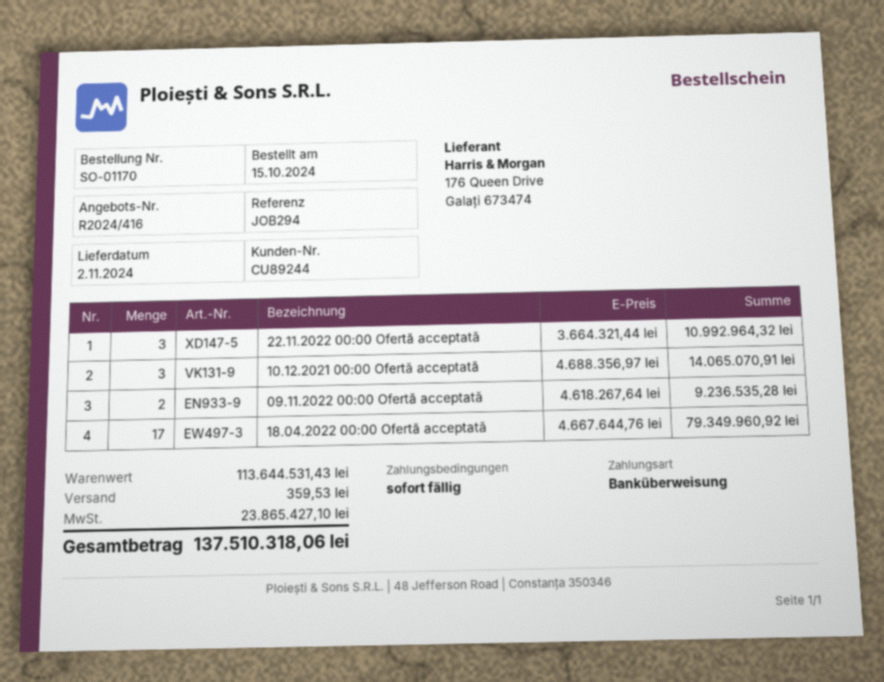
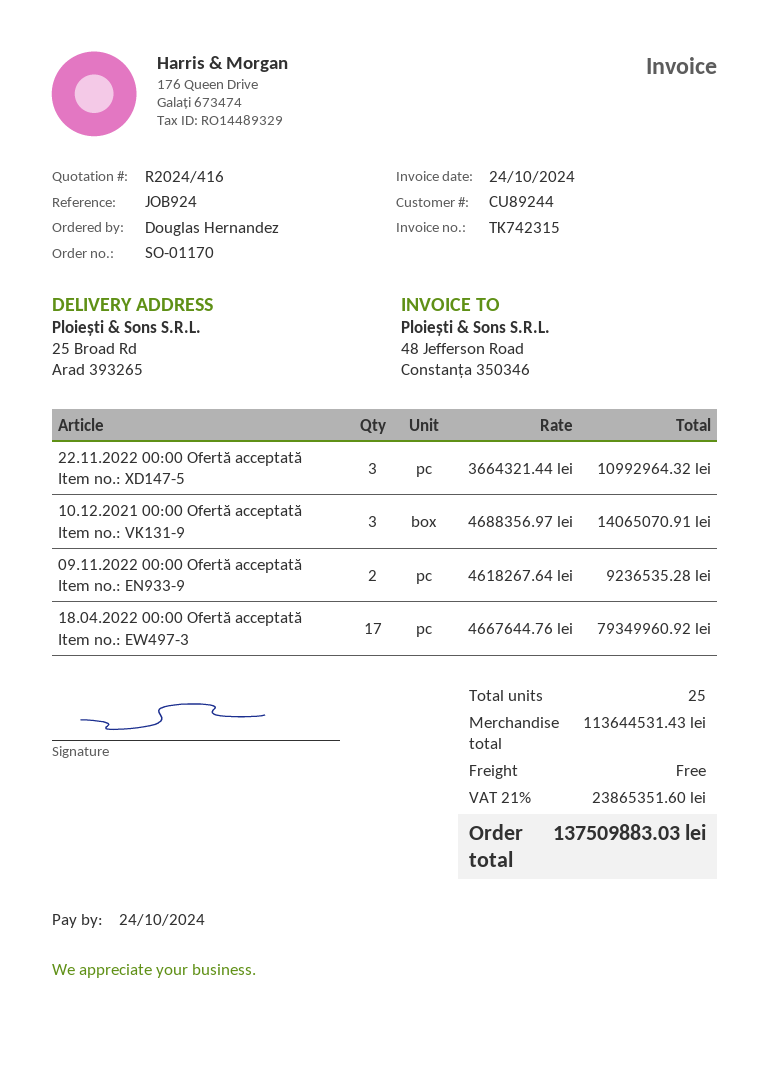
reference: JOB294 -> JOB924
shipping: 359.53 -> 0.00
tax: 23865427.10 -> 23865351.60
total: 137510318.06 -> 137509883.03

